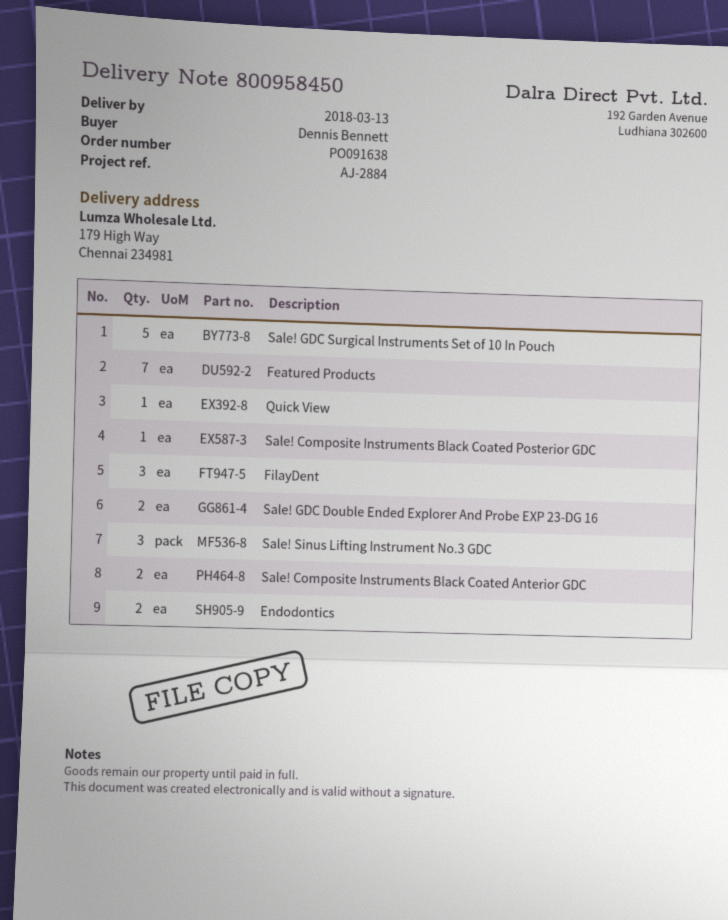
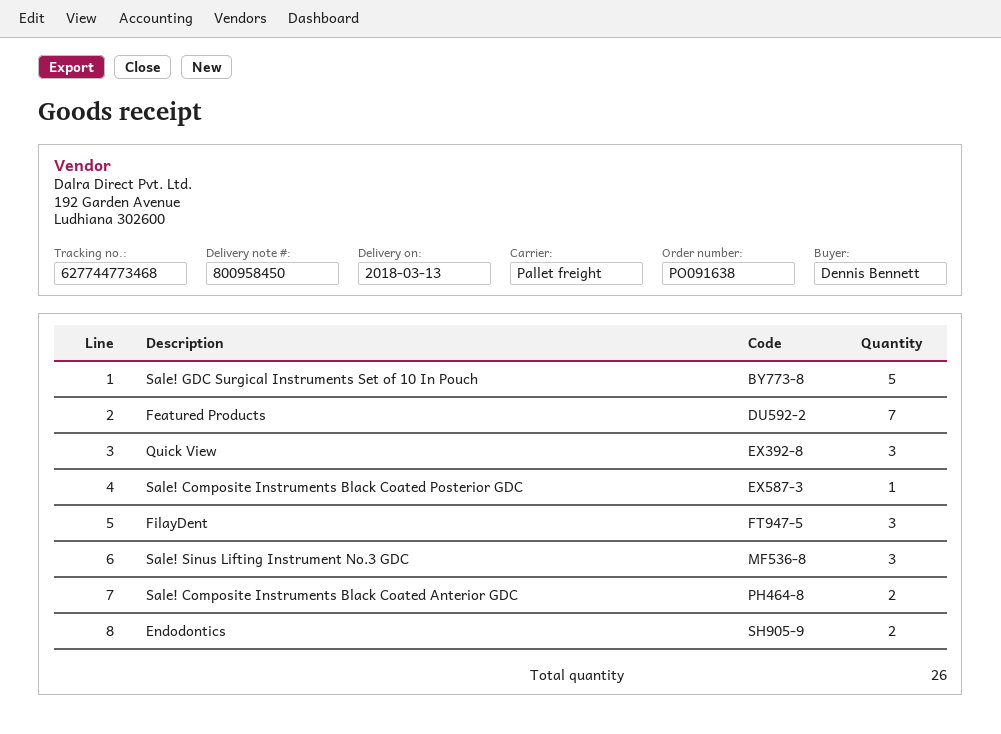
Quick View: 1 -> 3
Sale! GDC Double Ended Explorer And Probe EXP 23-DG 16: 2 -> none

